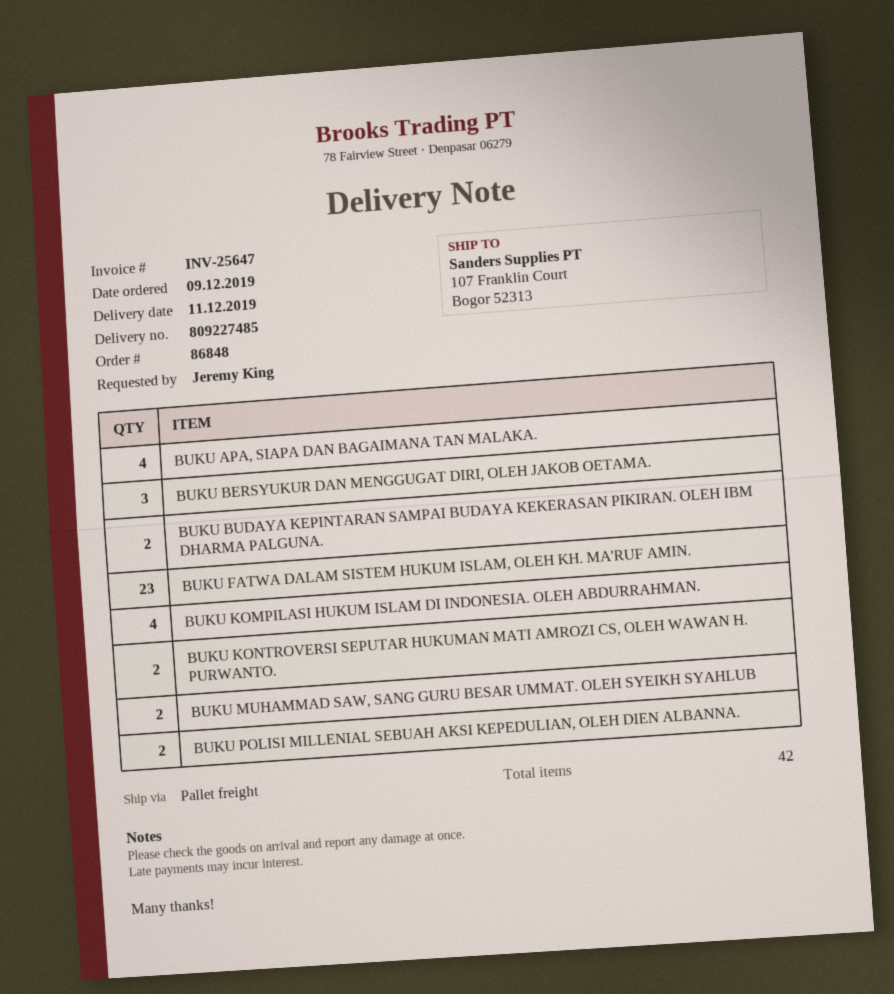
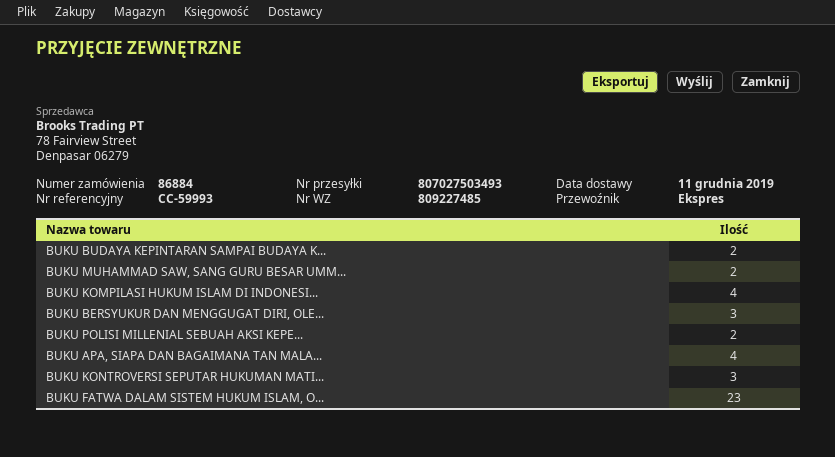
order number: 86848 -> 86884
shipping method: pallet freight -> express
BUKU KONTROVERSI SEPUTAR HUKUMAN MATI AMROZI CS, OLEH WAWAN H. PURWANTO.: 2 -> 3

